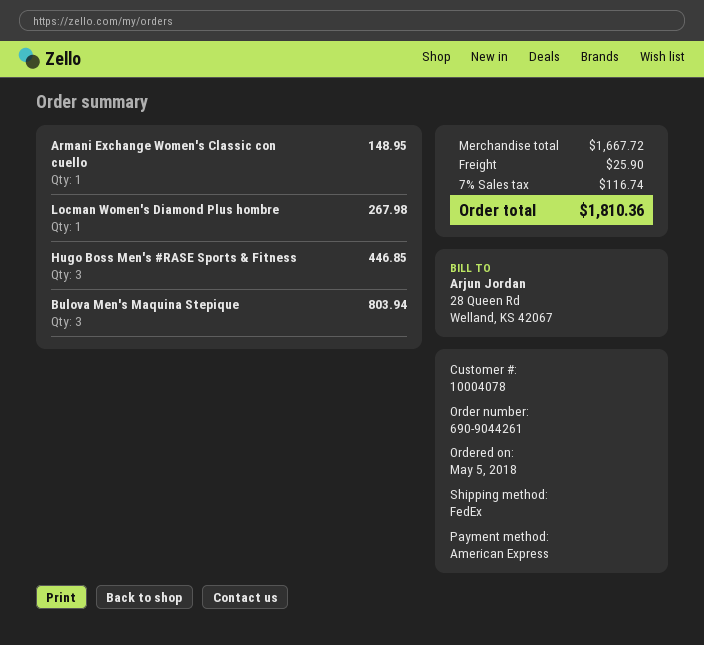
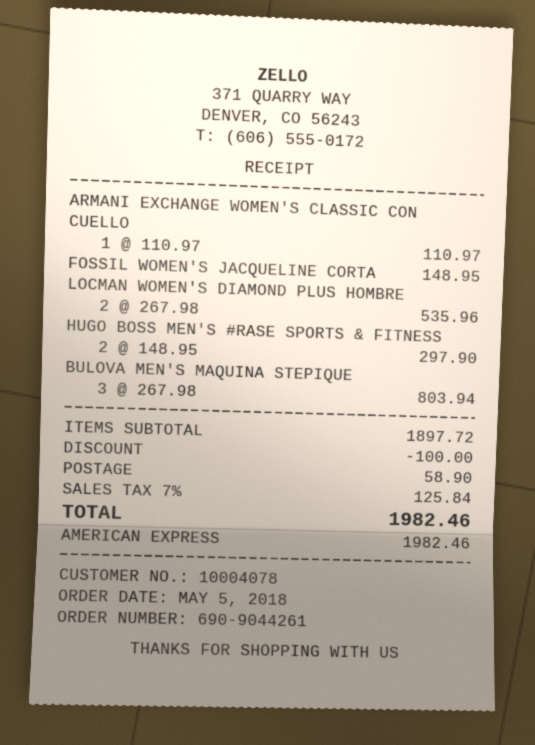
Armani Exchange Women's Classic con cuello: 1 for 148.95 -> 1 for 110.97
Locman Women's Diamond Plus hombre: 1 for 267.98 -> 2 for 535.96
Hugo Boss Men's #RASE Sports & Fitness: 3 for 446.85 -> 2 for 297.90
FOSSIL WOMEN'S JACQUELINE CORTA: none -> 1 for 148.95
subtotal: 1667.72 -> 1897.72
discount: none -> 100.00
shipping: 25.90 -> 58.90
tax: 7% = 116.74 -> 7% = 125.84
total: 1810.36 -> 1982.46

